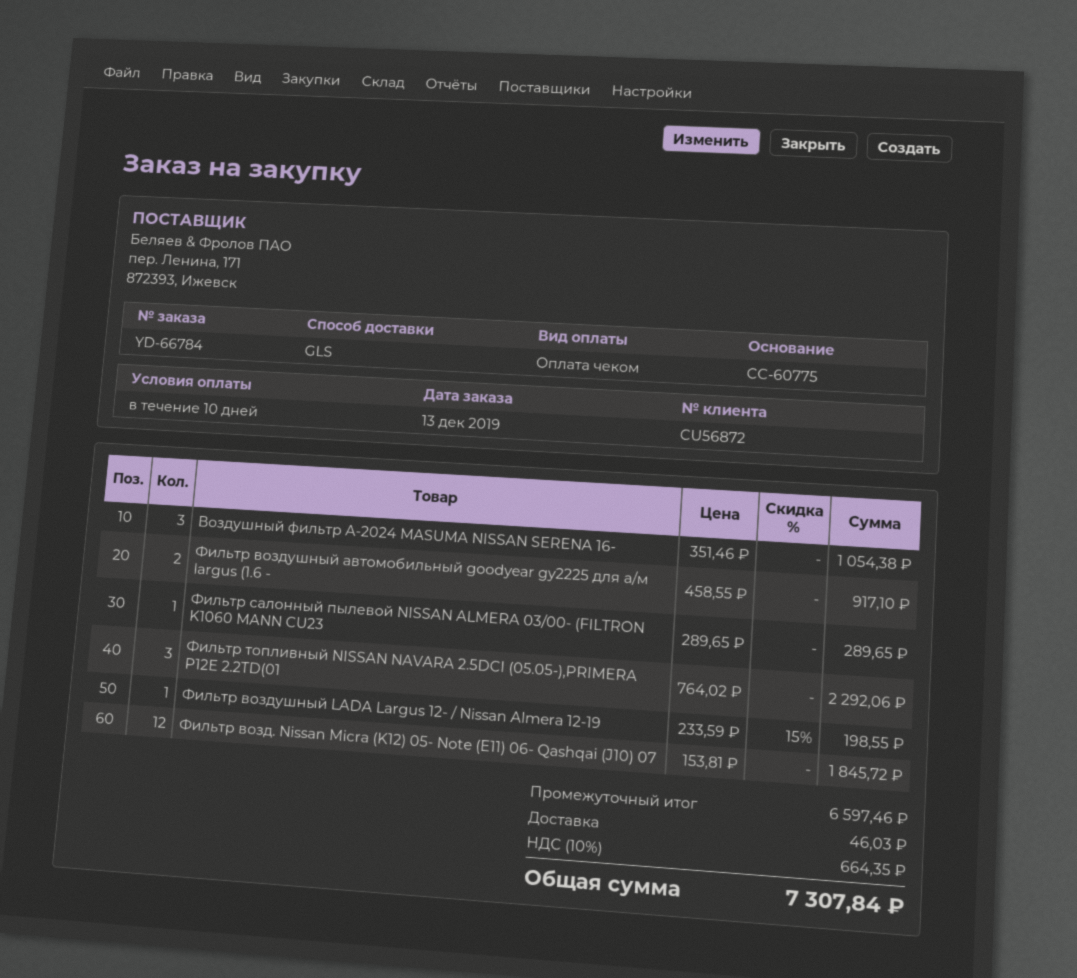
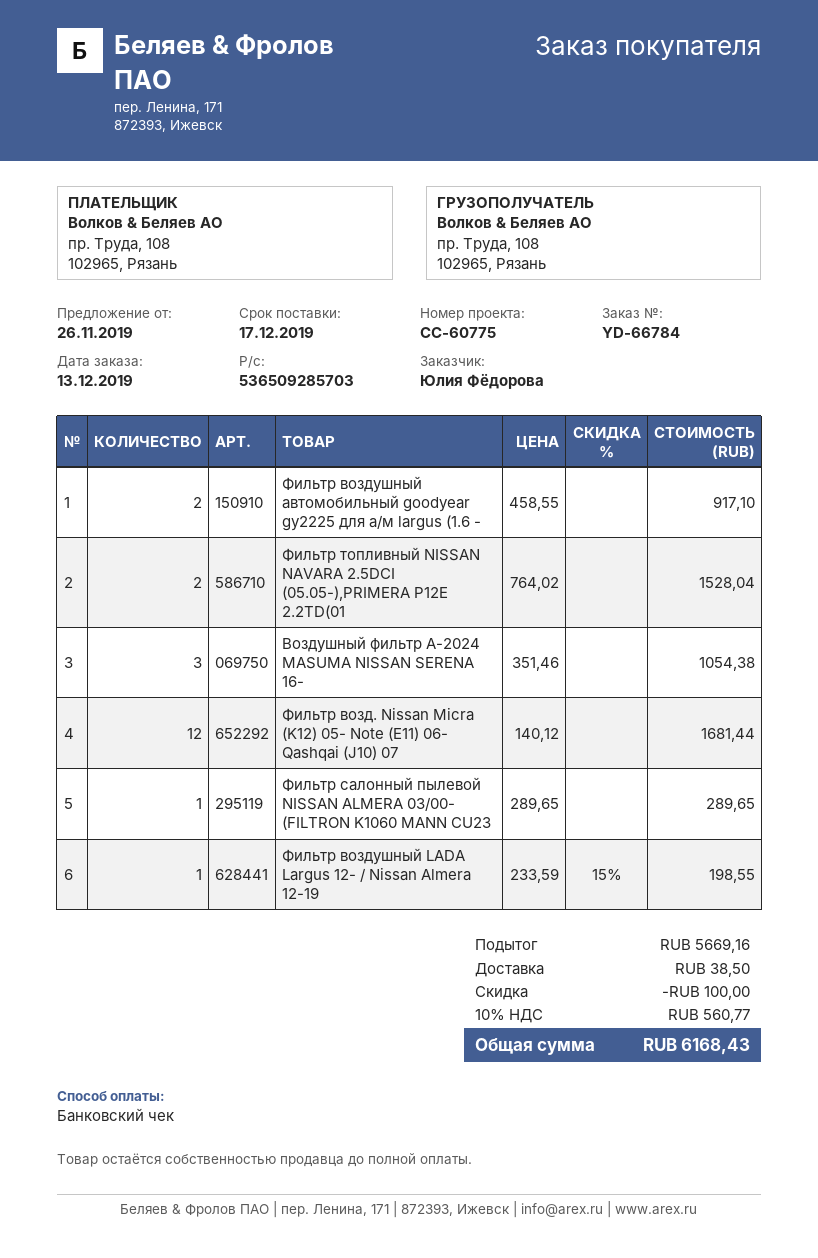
Фильтр топливный NISSAN NAVARA 2.5DCI (05.05-),PRIMERA P12E 2.2TD(01: 3 x 764.02 = 2292.06 -> 2 x 764.02 = 1528.04
Фильтр возд. Nissan Micra (K12) 05- Note (E11) 06- Qashqai (J10) 07: 12 x 153.81 = 1845.72 -> 12 x 140.12 = 1681.44
subtotal: 6597.46 -> 5669.16
discount: none -> 100.00
shipping: 46.03 -> 38.50
tax: 10% = 664.35 -> 10% = 560.77
total: 7307.84 -> 6168.43

